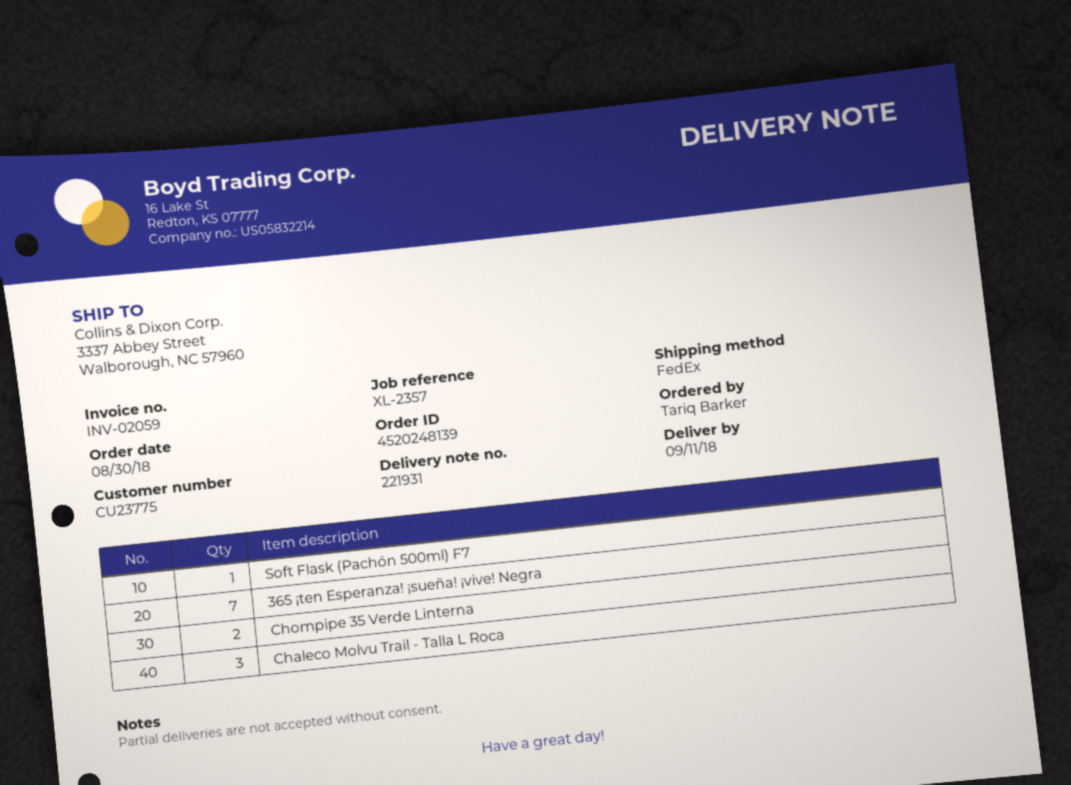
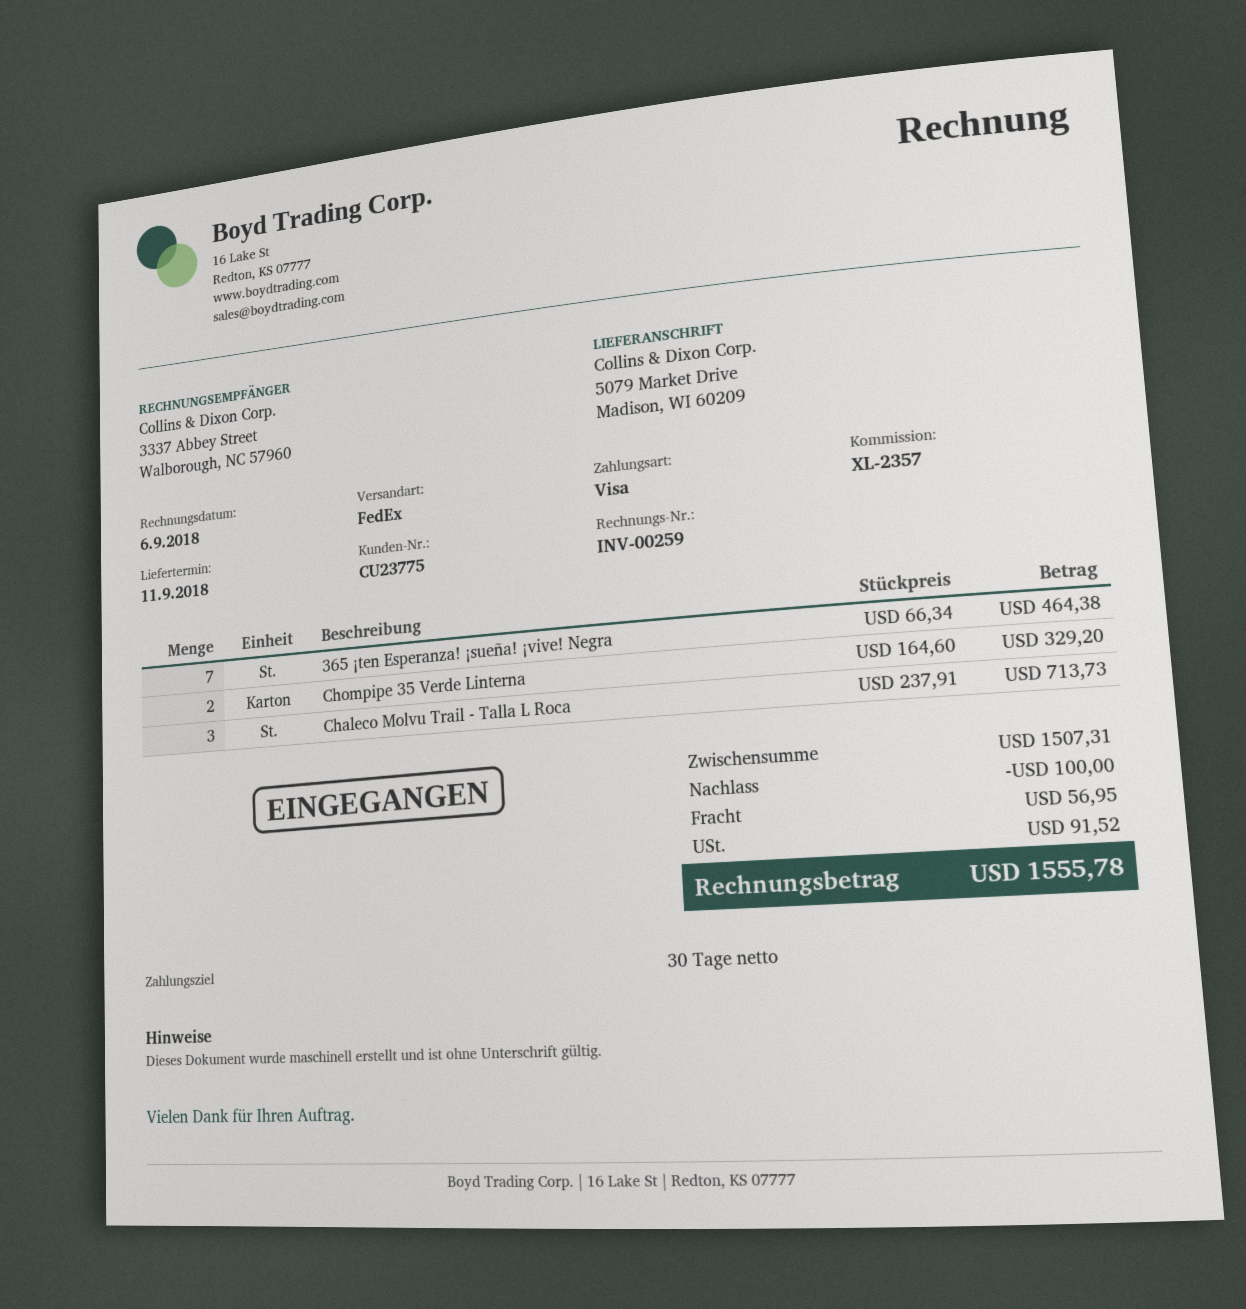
invoice number: INV-02059 -> INV-00259
ship to: 3337 Abbey Street, Walborough, NC 57960 -> 5079 Market Drive, Madison, WI 60209
Soft Flask (Pachón 500ml) F7: 1 -> none

